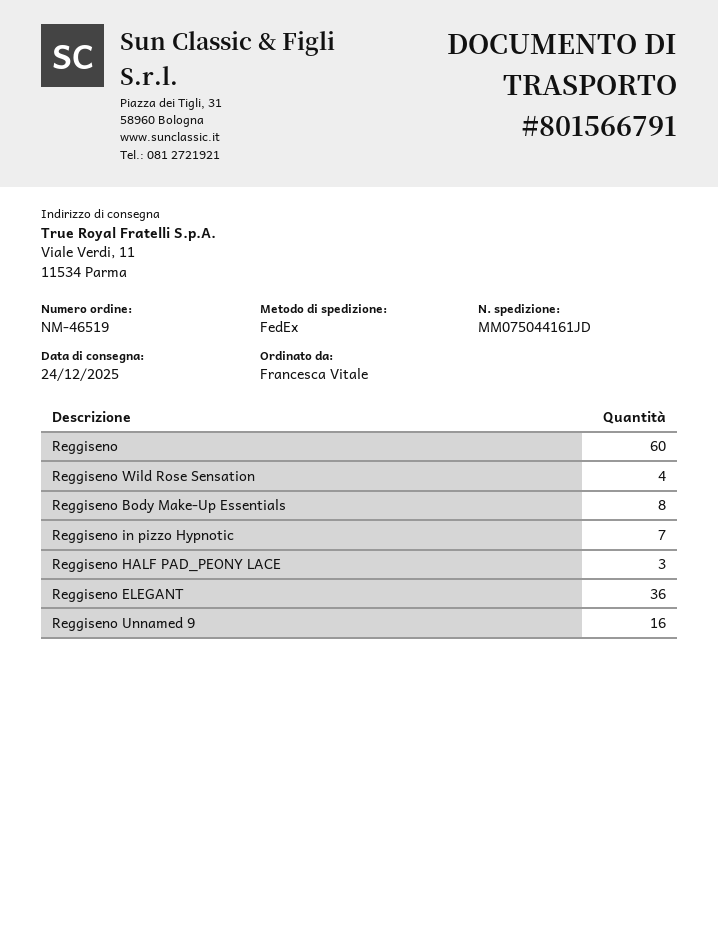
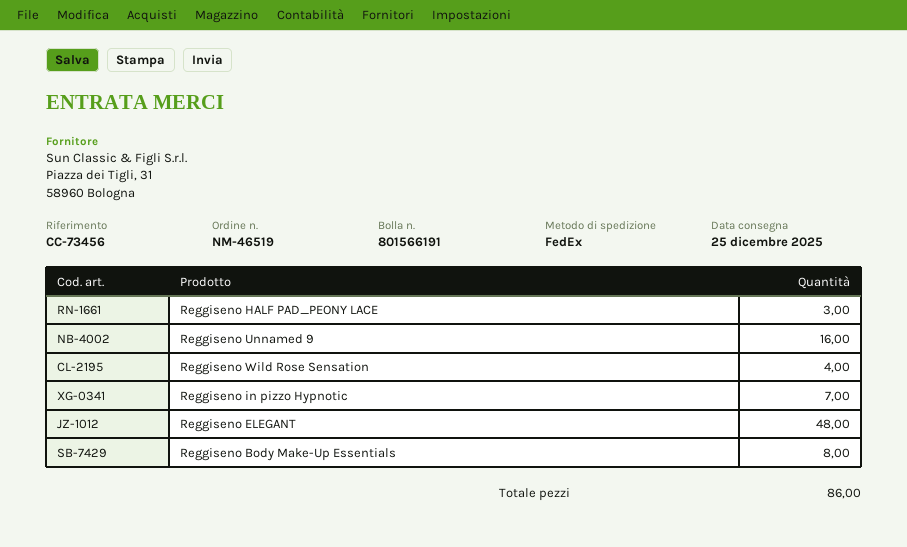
delivery note number: 801566791 -> 801566191
delivery date: 2025-12-24 -> 2025-12-25
Reggiseno: 60 -> none
Reggiseno ELEGANT: 36 -> 48

